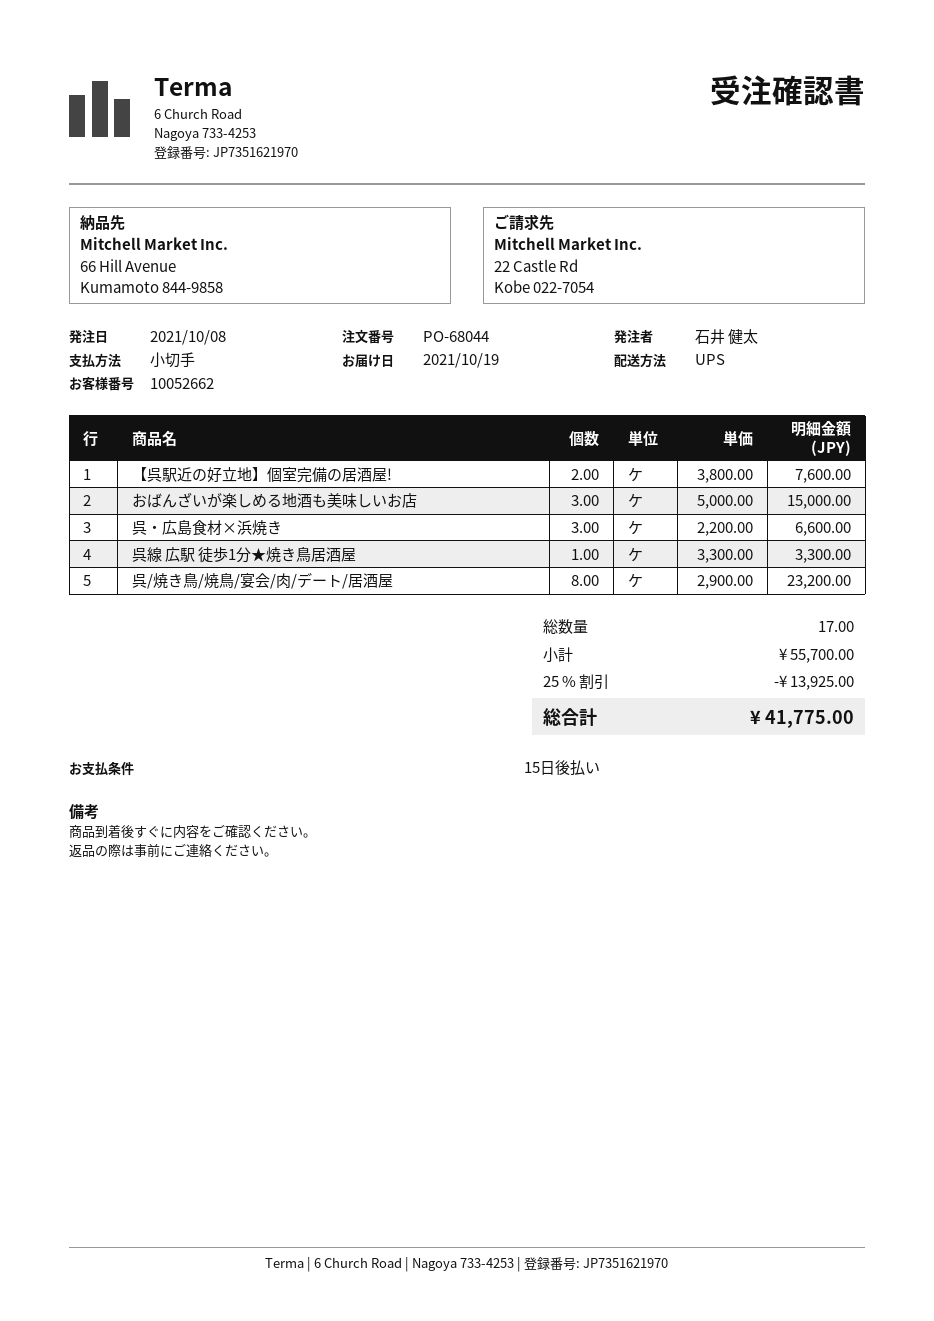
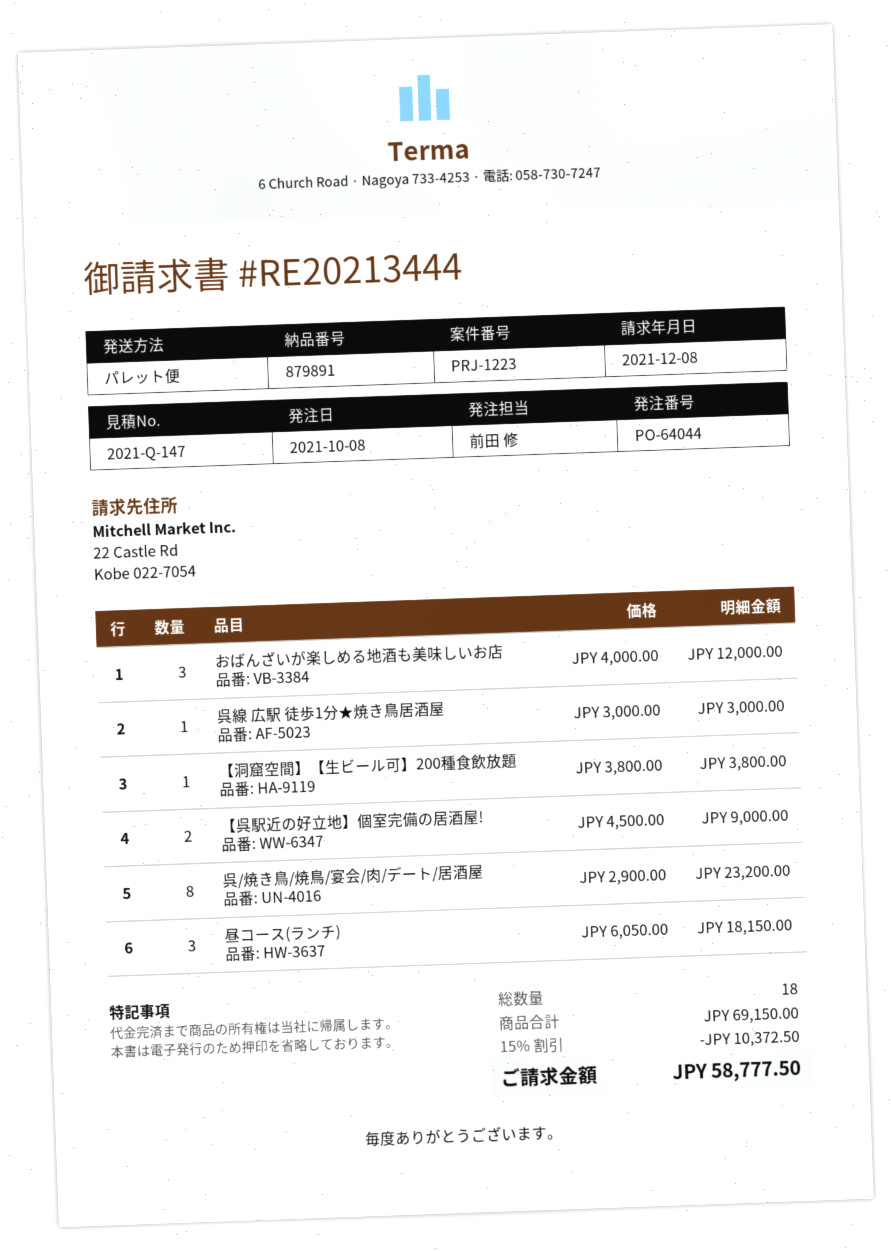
order number: PO-68044 -> PO-64044
ordered by: 石井 健太 -> 前田 修
shipping method: UPS -> pallet freight
【呉駅近の好立地】個室完備の居酒屋!: 2 x 3800.00 = 7600.00 -> 2 x 4500.00 = 9000.00
おばんざいが楽しめる地酒も美味しいお店: 3 x 5000.00 = 15000.00 -> 3 x 4000.00 = 12000.00
呉・広島食材×浜焼き: 3 x 2200.00 = 6600.00 -> none
呉線 広駅 徒歩1分★焼き鳥居酒屋: 1 x 3300.00 = 3300.00 -> 1 x 3000.00 = 3000.00
【洞窟空間】【生ビール可】200種食飲放題: none -> 1 x 3800.00 = 3800.00
昼コース(ランチ): none -> 3 x 6050.00 = 18150.00
total quantity: 17 -> 18
subtotal: 55700.00 -> 69150.00
discount: 25% = 13925.00 -> 15% = 10372.50
total: 41775.00 -> 58777.50

